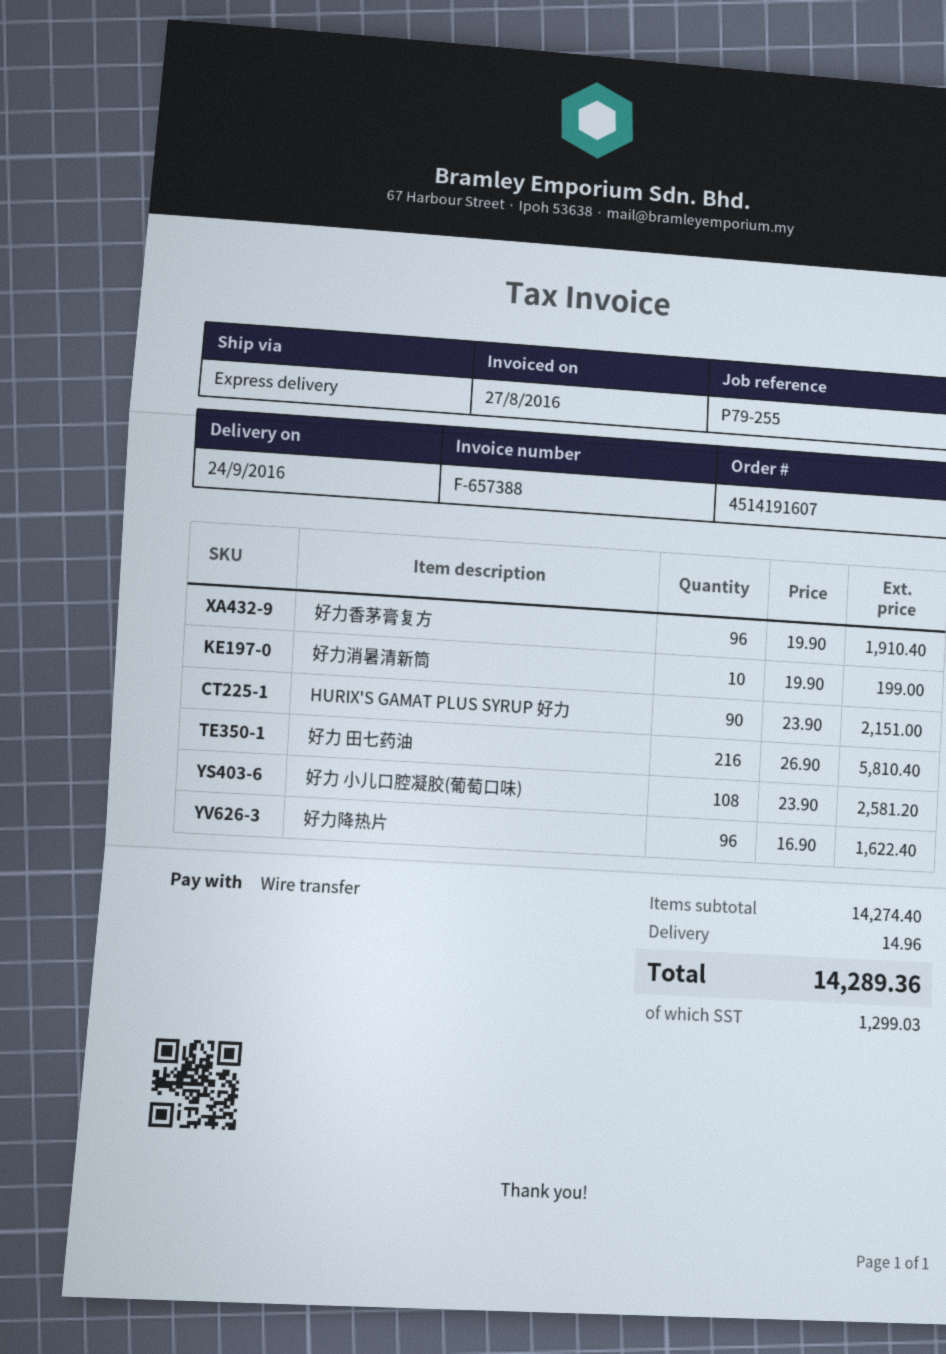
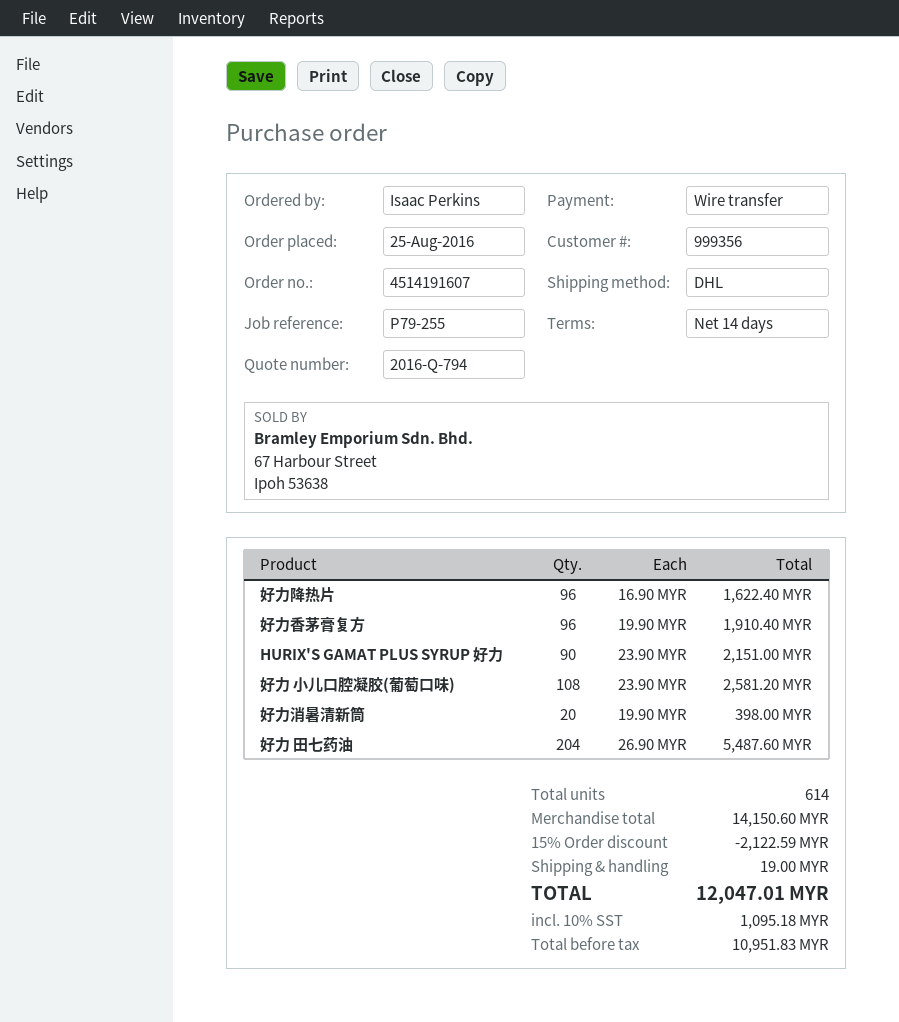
shipping method: express -> DHL
好力消暑清新筒: 10 x 19.90 = 199.00 -> 20 x 19.90 = 398.00
好力 田七药油: 216 x 26.90 = 5810.40 -> 204 x 26.90 = 5487.60
subtotal: 14274.40 -> 14150.60
discount: none -> 15% = 2122.59
shipping: 14.96 -> 19.00
tax: 1299.03 -> 1095.18
total: 14289.36 -> 12047.01

